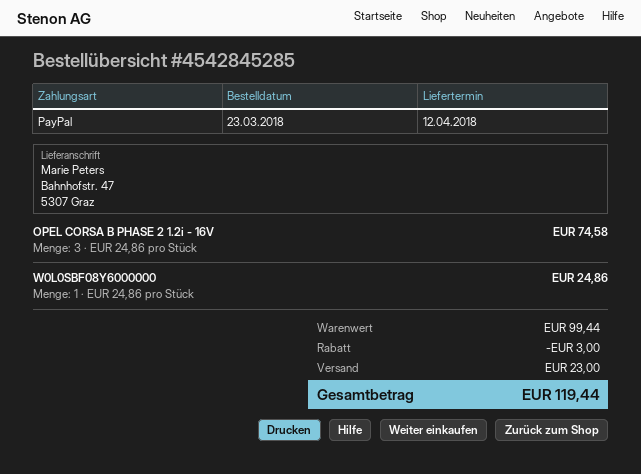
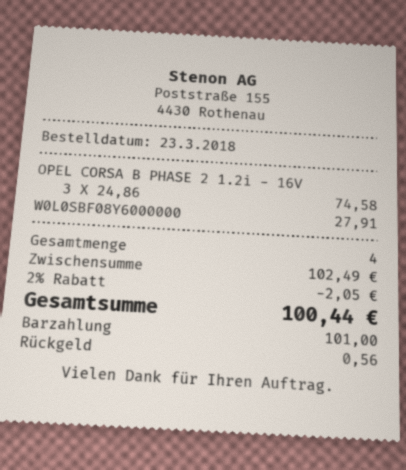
payment method: PayPal -> cash
W0L0SBF08Y6000000: 1 x 24.86 = 24.86 -> 1 x 27.91 = 27.91
subtotal: 99.44 -> 102.49
discount: 3.00 -> 2.05
shipping: 23.00 -> none
total: 119.44 -> 100.44

